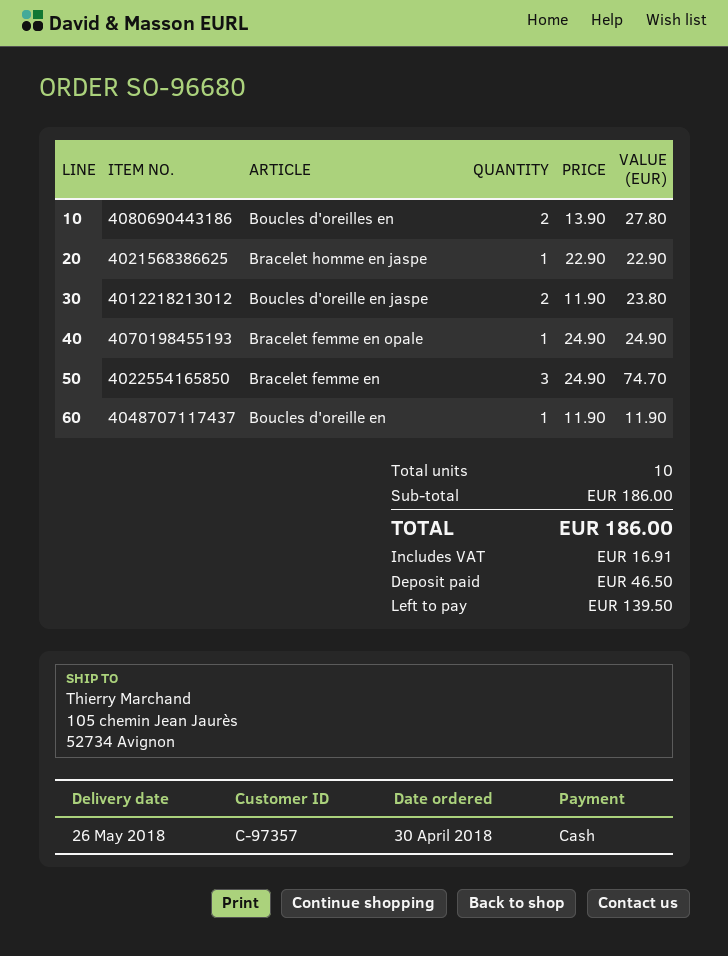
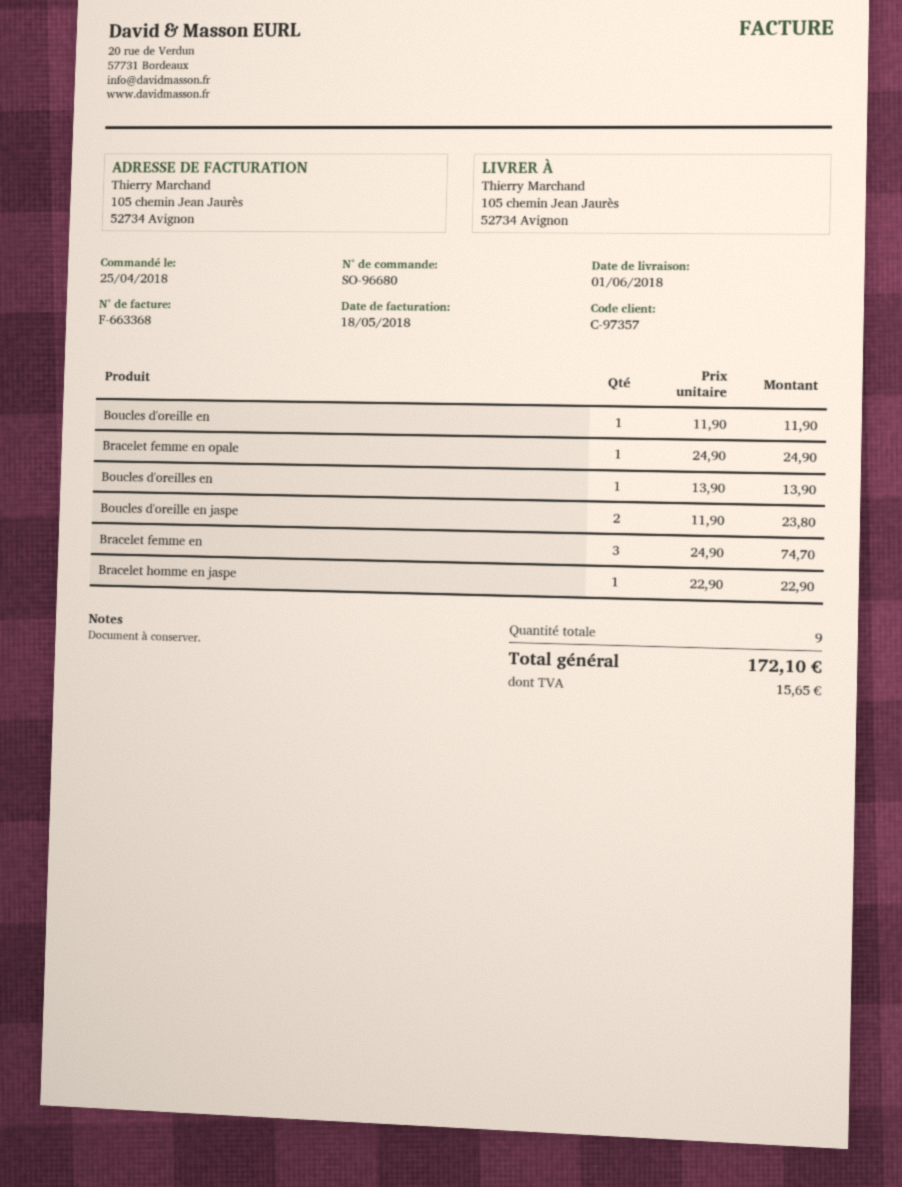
order date: 2018-04-30 -> 2018-04-25
delivery date: 2018-05-26 -> 2018-06-01
Boucles d'oreilles en: 2 x 13.90 = 27.80 -> 1 x 13.90 = 13.90
total quantity: 10 -> 9
tax: 16.91 -> 15.65
total: 186.00 -> 172.10

